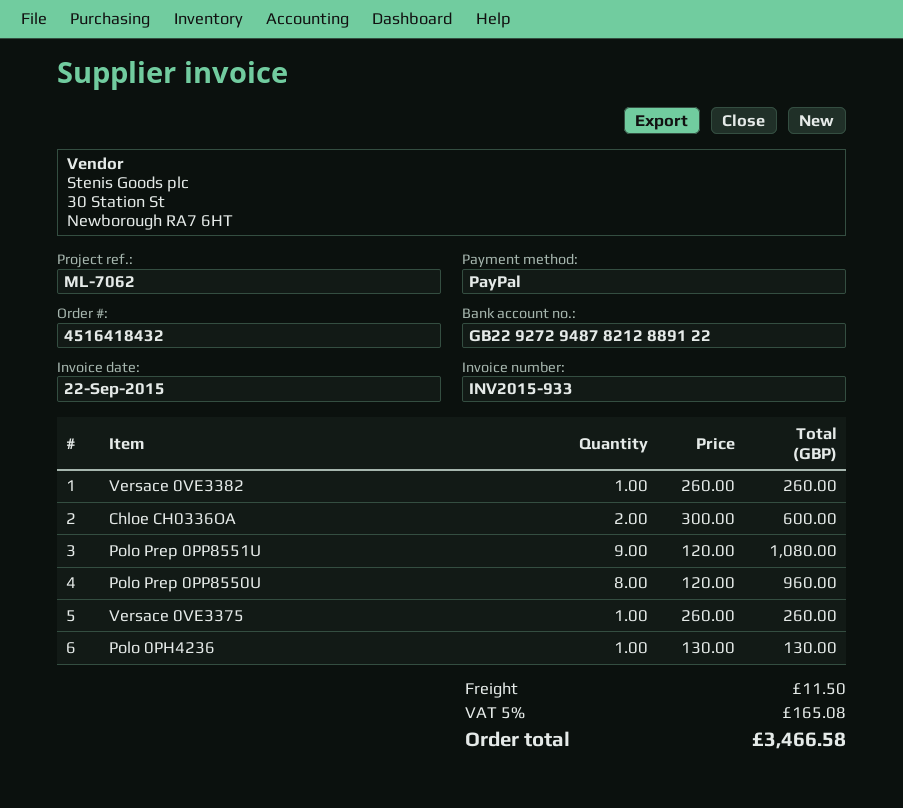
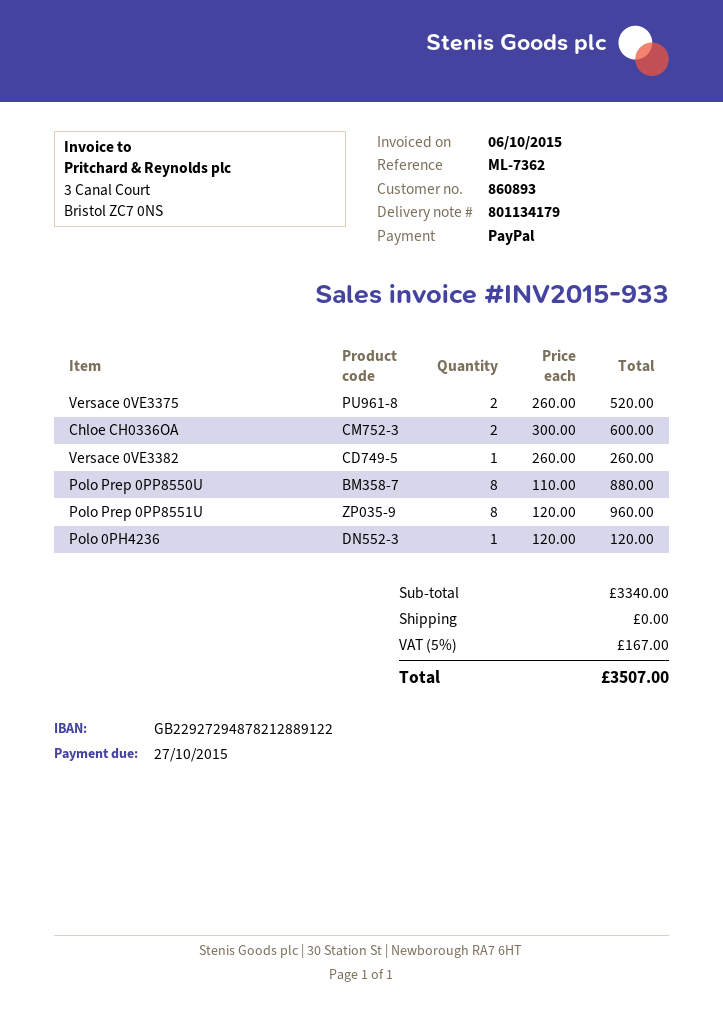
invoice date: 2015-09-22 -> 2015-10-06
reference: ML-7062 -> ML-7362
Polo Prep 0PP8551U: 9 x 120.00 = 1080.00 -> 8 x 120.00 = 960.00
Polo Prep 0PP8550U: 8 x 120.00 = 960.00 -> 8 x 110.00 = 880.00
Versace 0VE3375: 1 x 260.00 = 260.00 -> 2 x 260.00 = 520.00
Polo 0PH4236: 1 x 130.00 = 130.00 -> 1 x 120.00 = 120.00
shipping: 11.50 -> 0.00
tax: 5% = 165.08 -> 5% = 167.00
total: 3466.58 -> 3507.00

